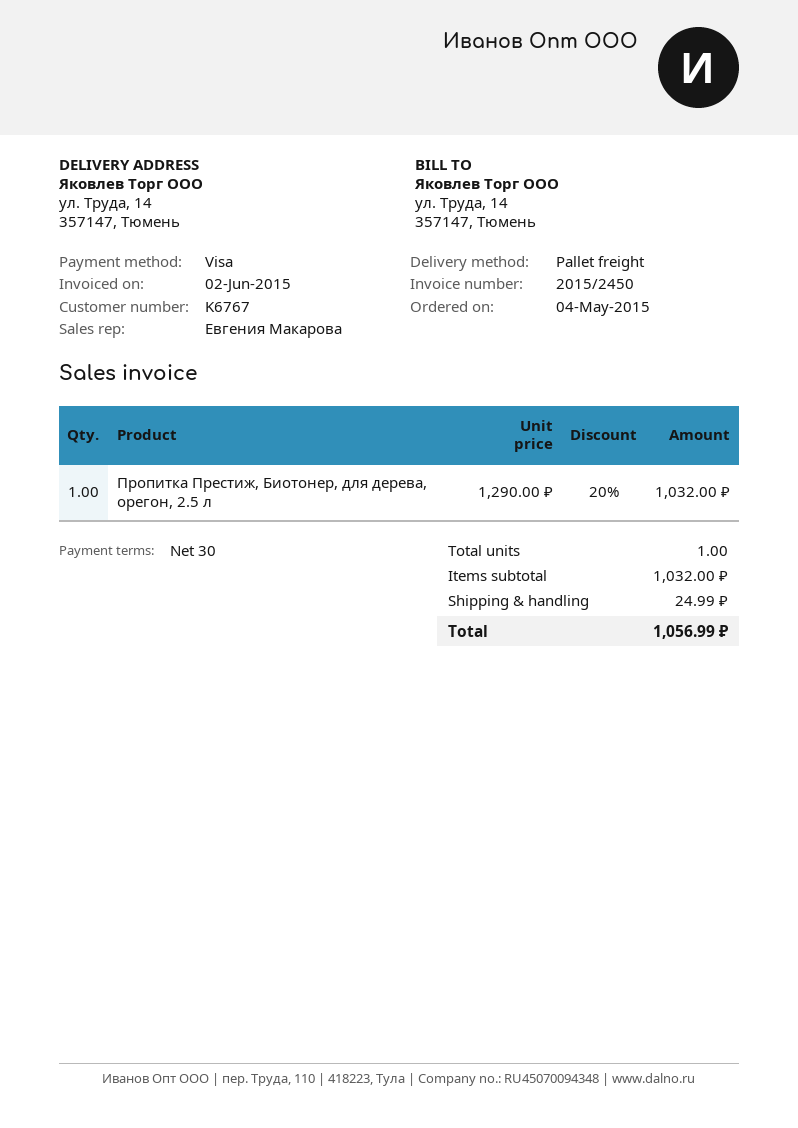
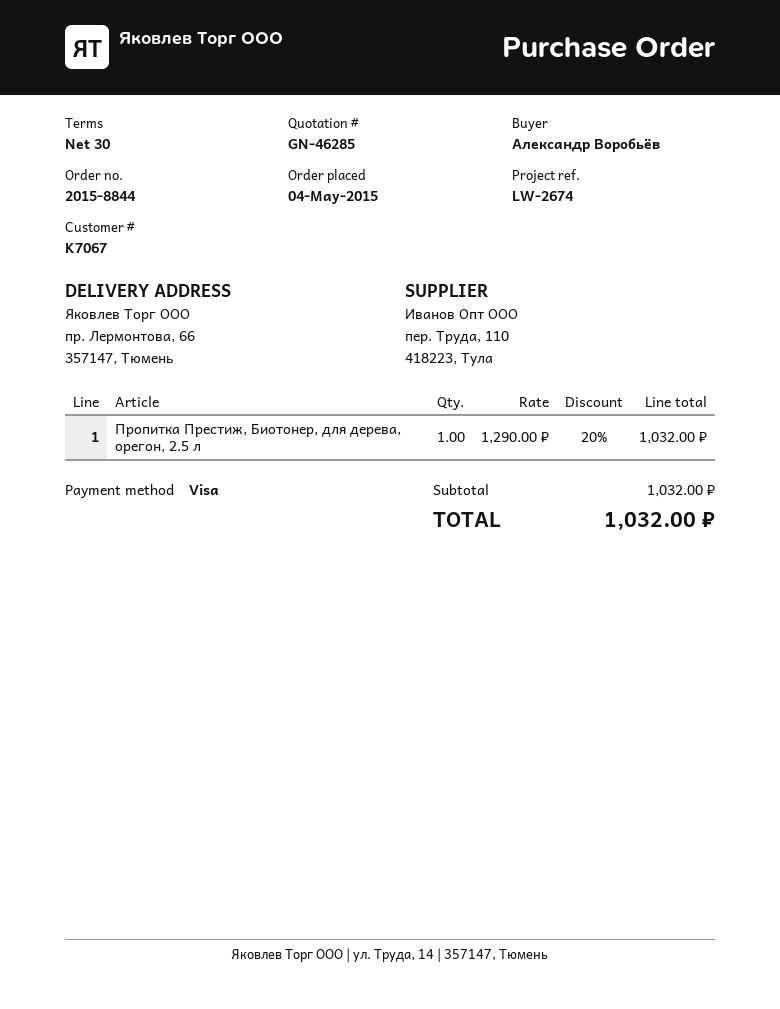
customer number: K6767 -> K7067
ship to: ул. Труда, 14, 357147, Тюмень -> пр. Лермонтова, 66, 357147, Тюмень
shipping: 24.99 -> none
total: 1056.99 -> 1032.00

